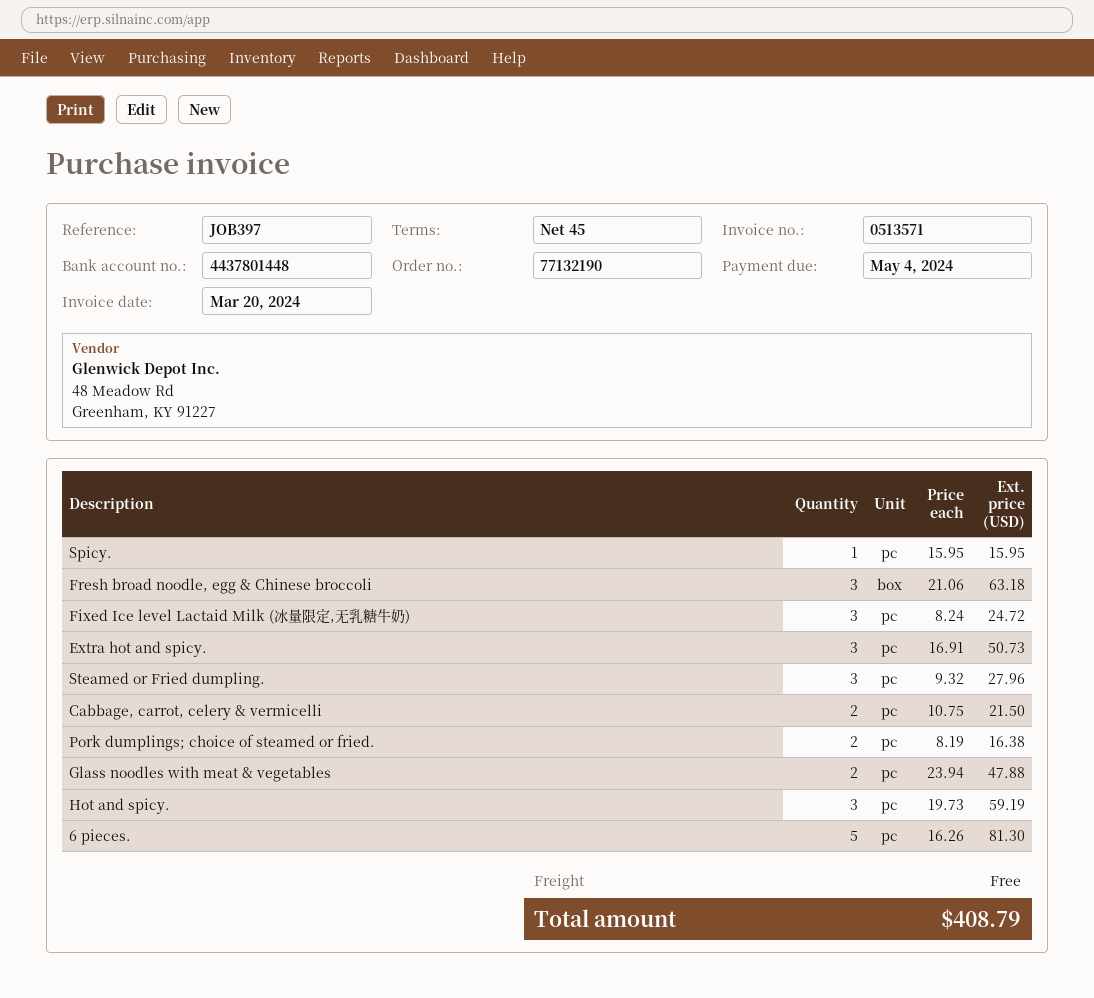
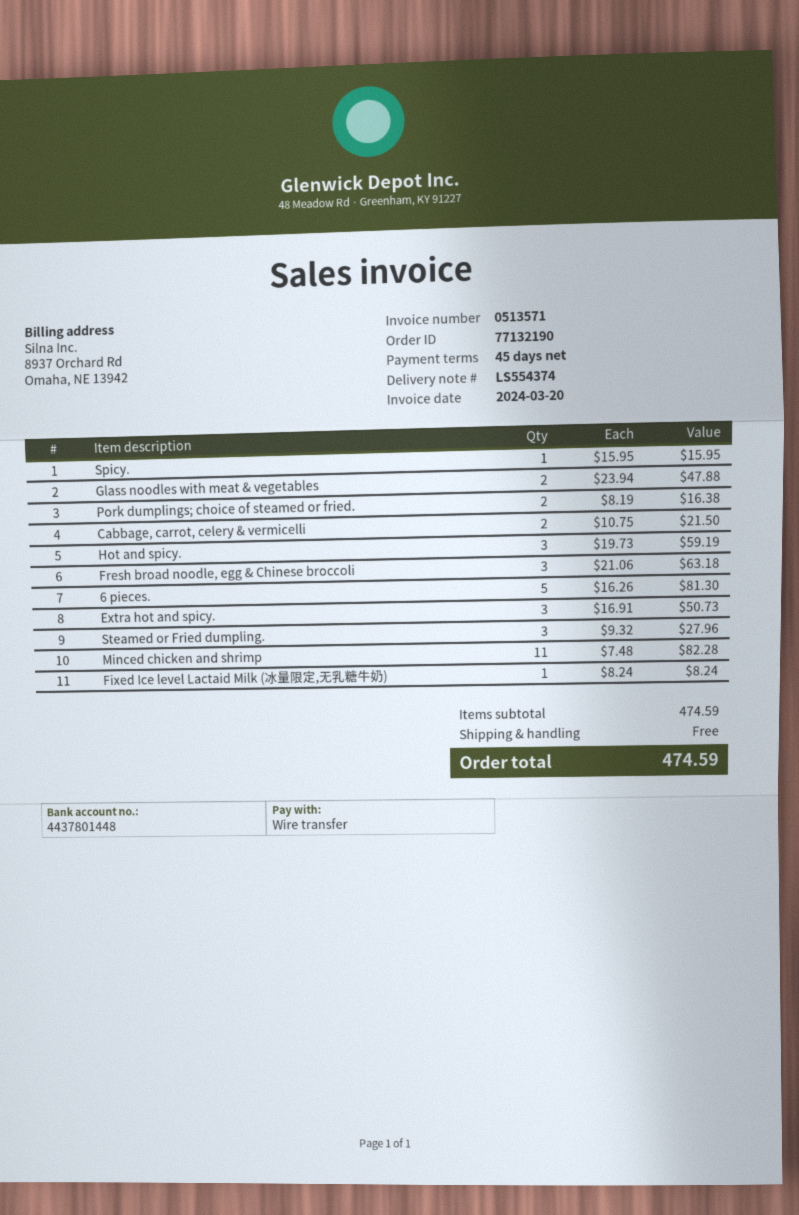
Fixed Ice level Lactaid Milk (冰量限定,无乳糖牛奶): 3 x 8.24 = 24.72 -> 1 x 8.24 = 8.24
Minced chicken and shrimp: none -> 11 x 7.48 = 82.28
total: 408.79 -> 474.59

